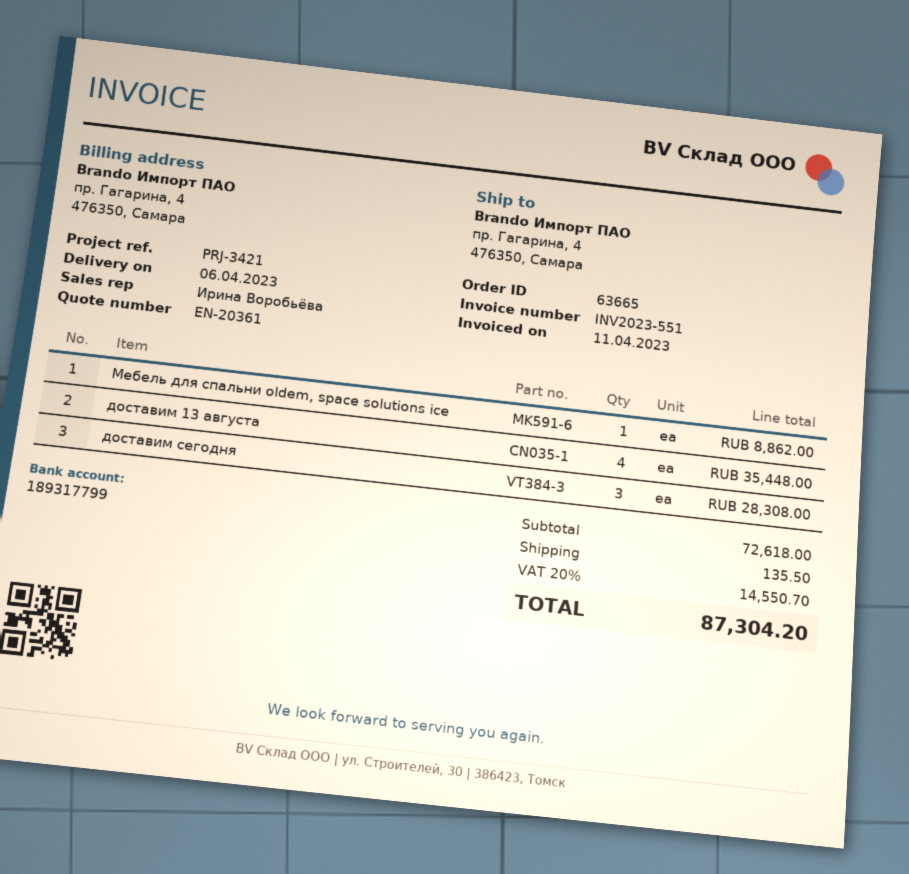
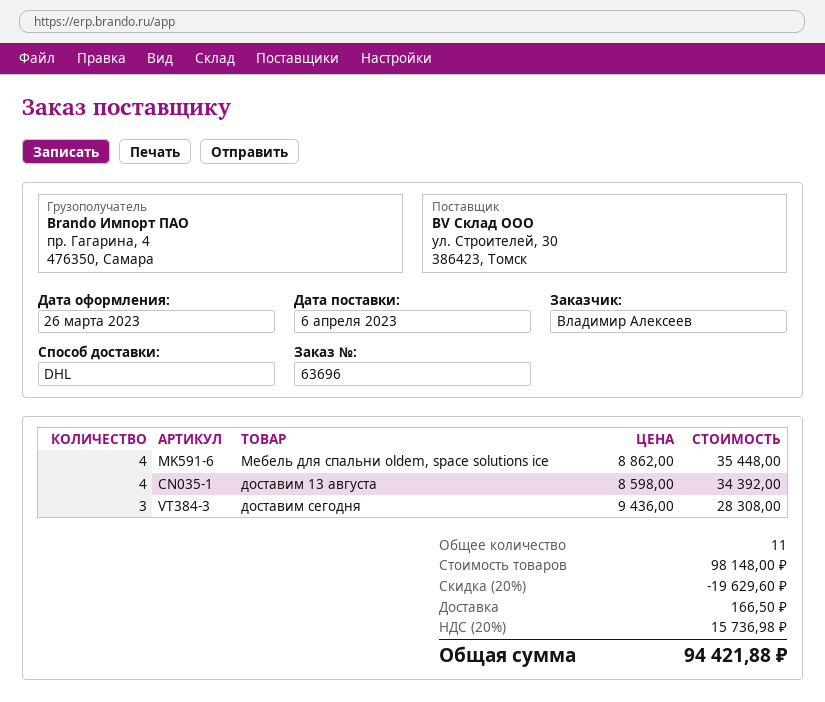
order number: 63665 -> 63696
Мебель для спальни oldem, space solutions ice: 1 for 8862.00 -> 4 for 35448.00
доставим 13 августа: 4 for 35448.00 -> 4 for 34392.00
subtotal: 72618.00 -> 98148.00
discount: none -> 20% = 19629.60
shipping: 135.50 -> 166.50
tax: 20% = 14550.70 -> 20% = 15736.98
total: 87304.20 -> 94421.88

